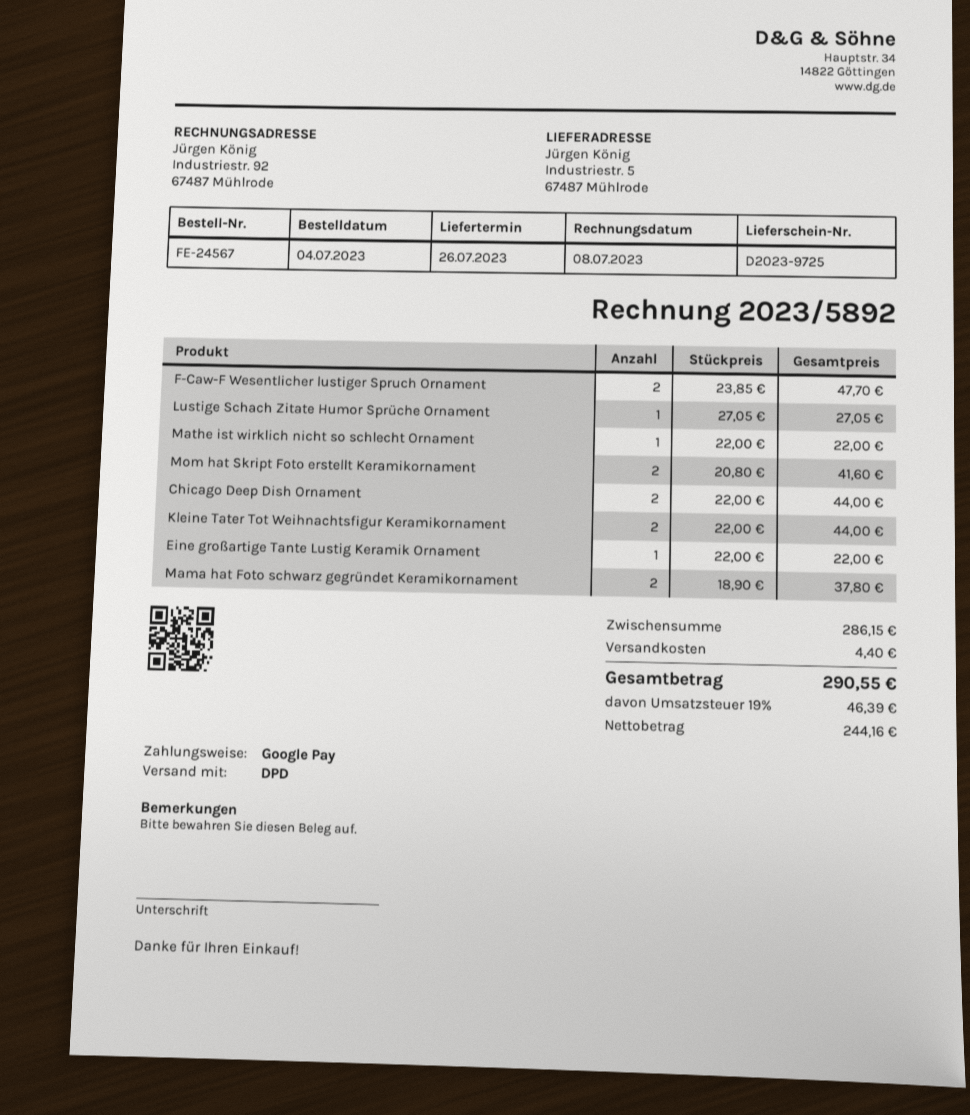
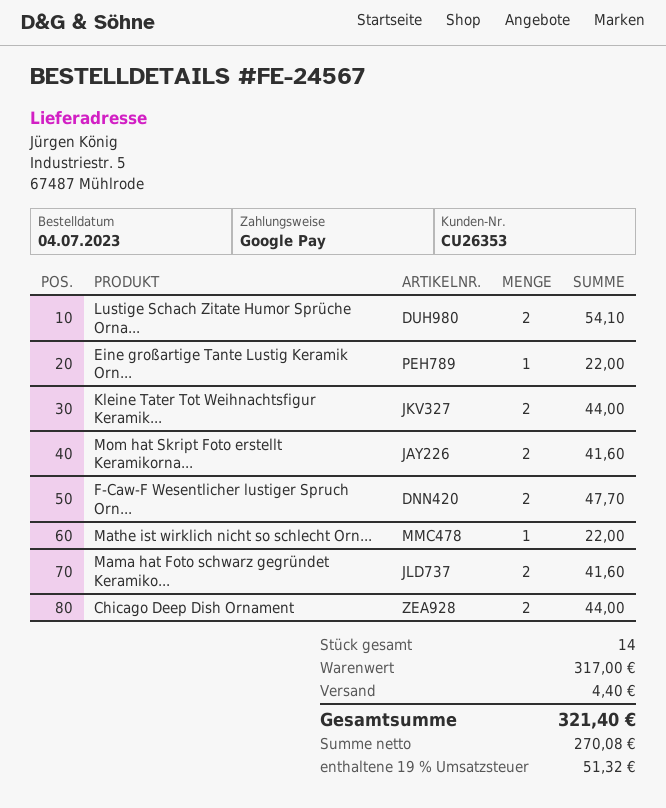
Lustige Schach Zitate Humor Sprüche Ornament: 1 for 27.05 -> 2 for 54.10
Mama hat Foto schwarz gegründet Keramikornament: 2 for 37.80 -> 2 for 41.60
subtotal: 286.15 -> 317.00
net: 244.16 -> 270.08
tax: 19% = 46.39 -> 19% = 51.32
total: 290.55 -> 321.40

